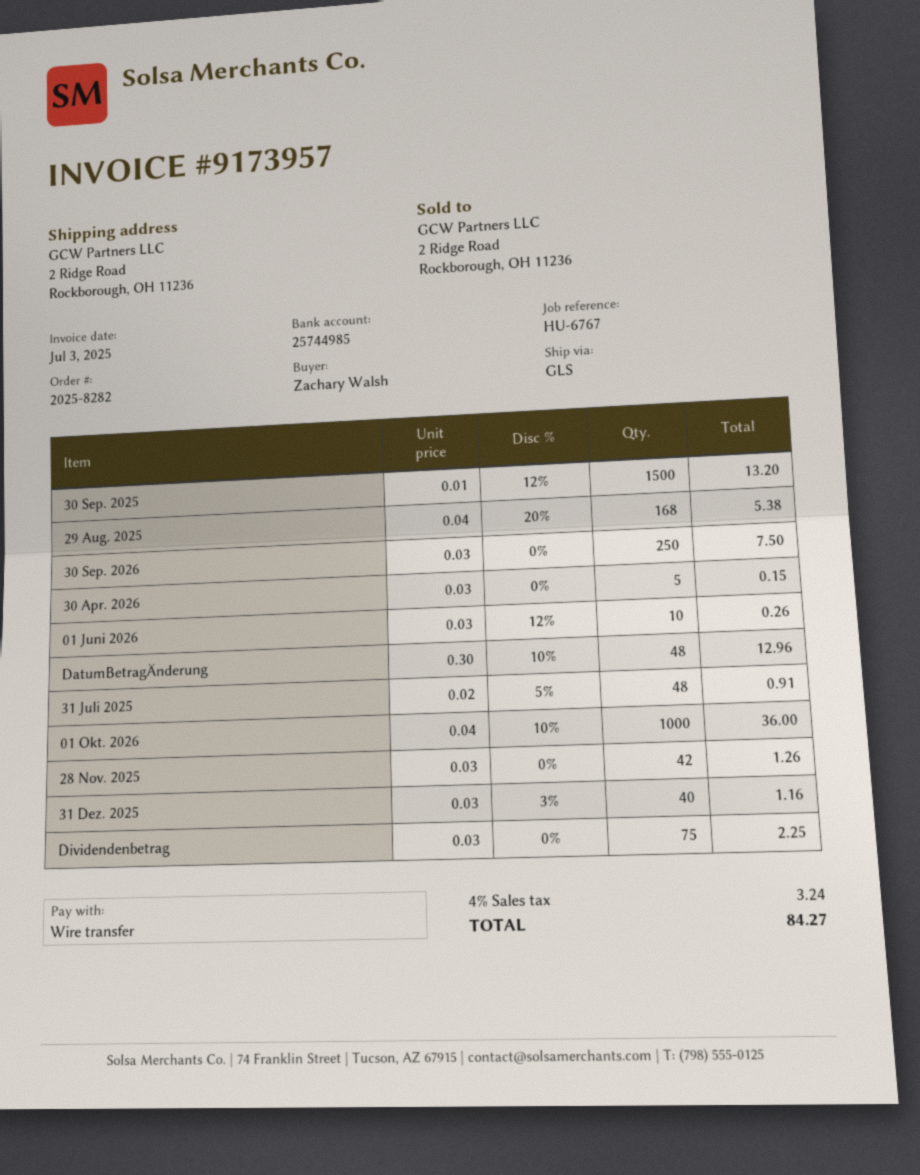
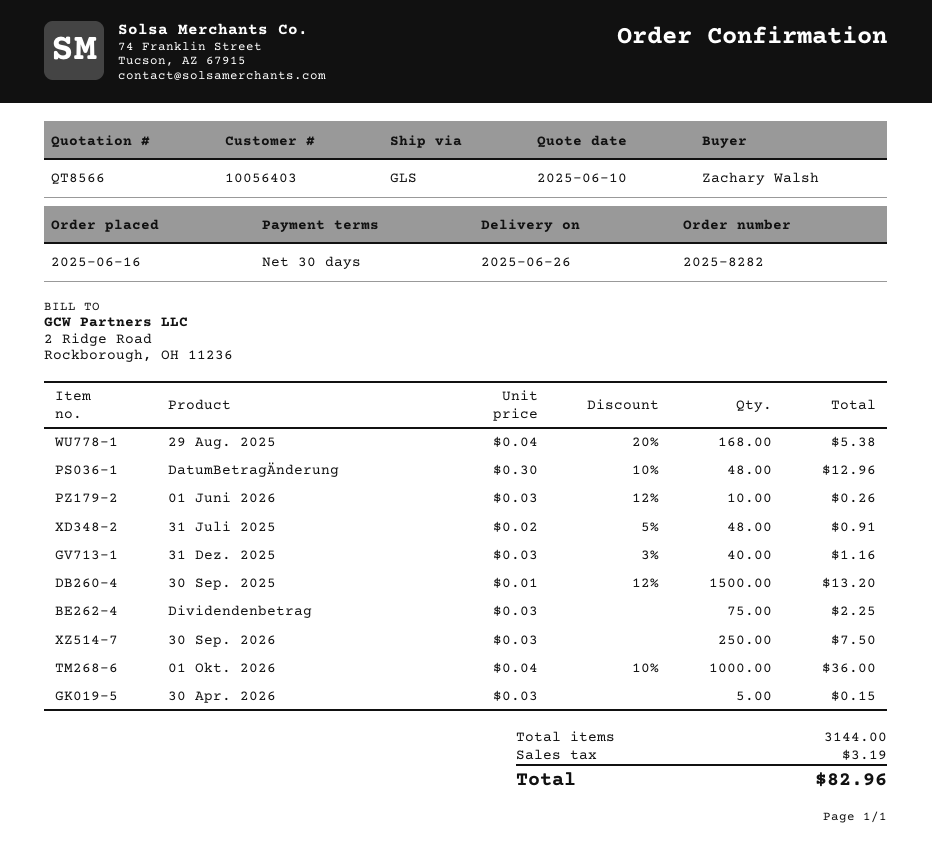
28 Nov. 2025: 42 x 0.03 = 1.26 -> none
tax: 3.24 -> 3.19
total: 84.27 -> 82.96

